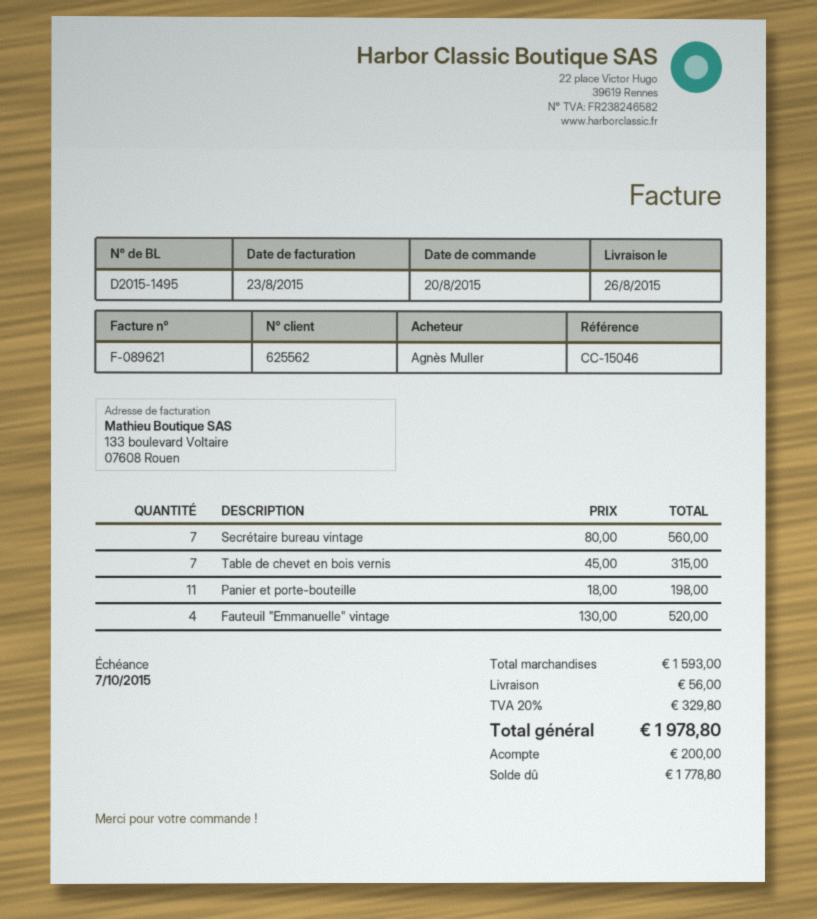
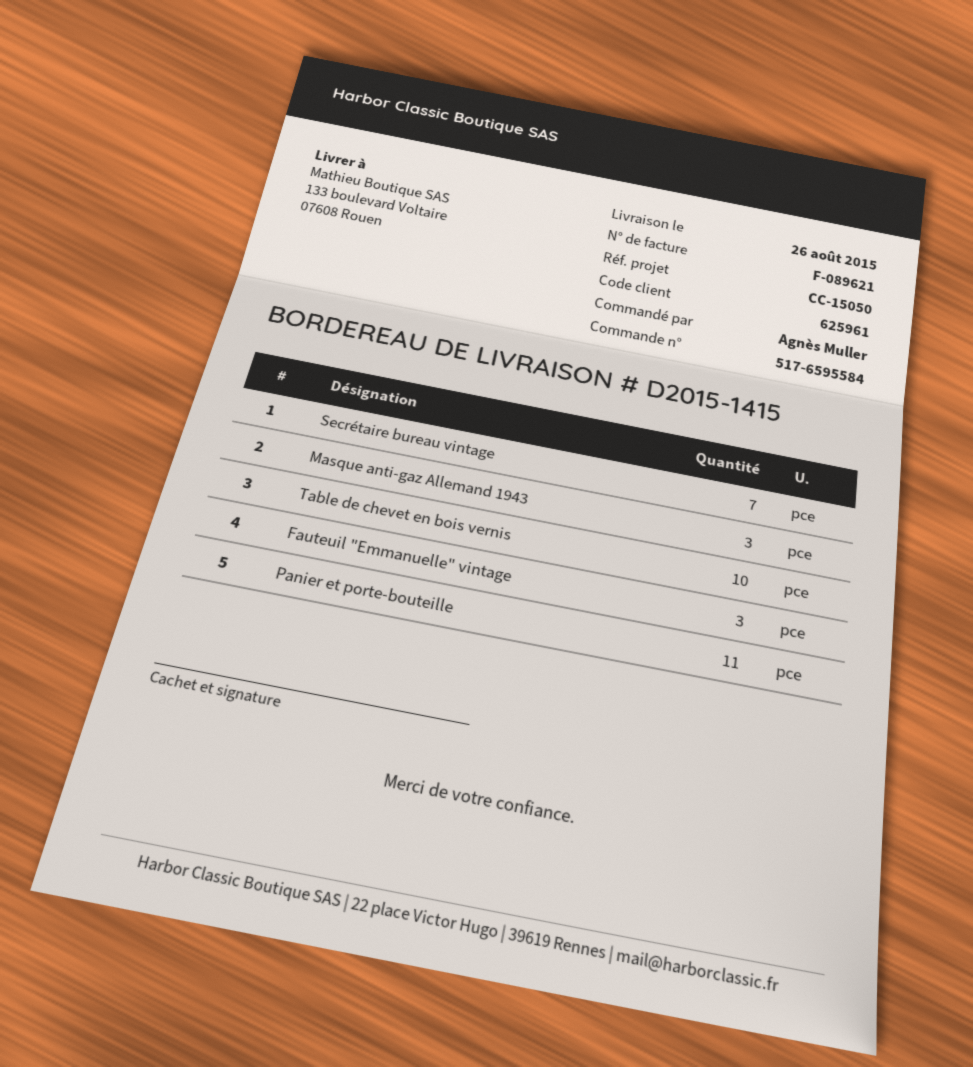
delivery note number: D2015-1495 -> D2015-1415
customer number: 625562 -> 625961
reference: CC-15046 -> CC-15050
Table de chevet en bois vernis: 7 -> 10
Fauteuil "Emmanuelle" vintage: 4 -> 3
Masque anti-gaz Allemand 1943: none -> 3

